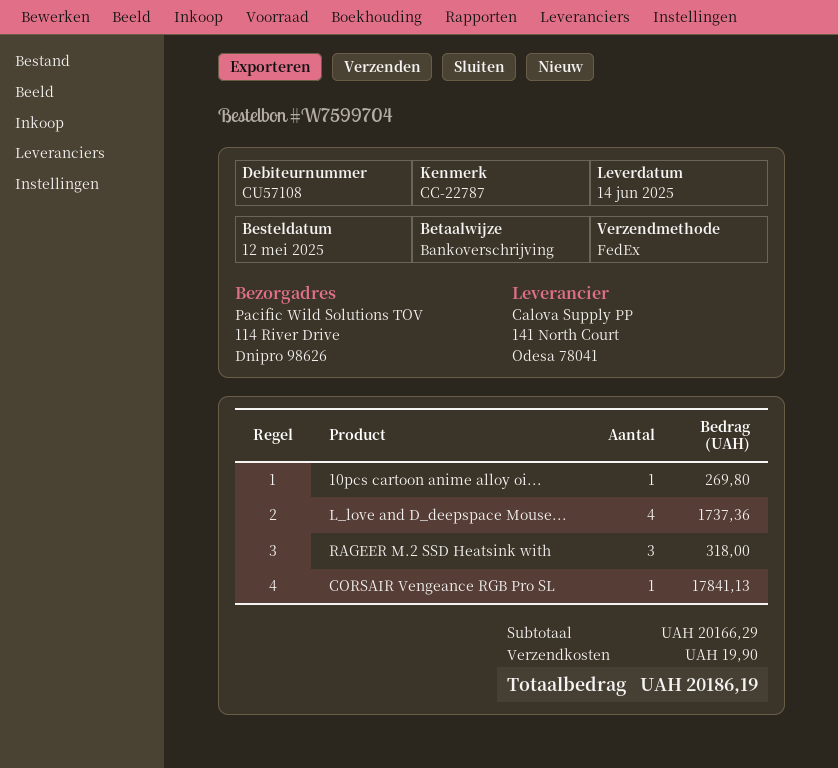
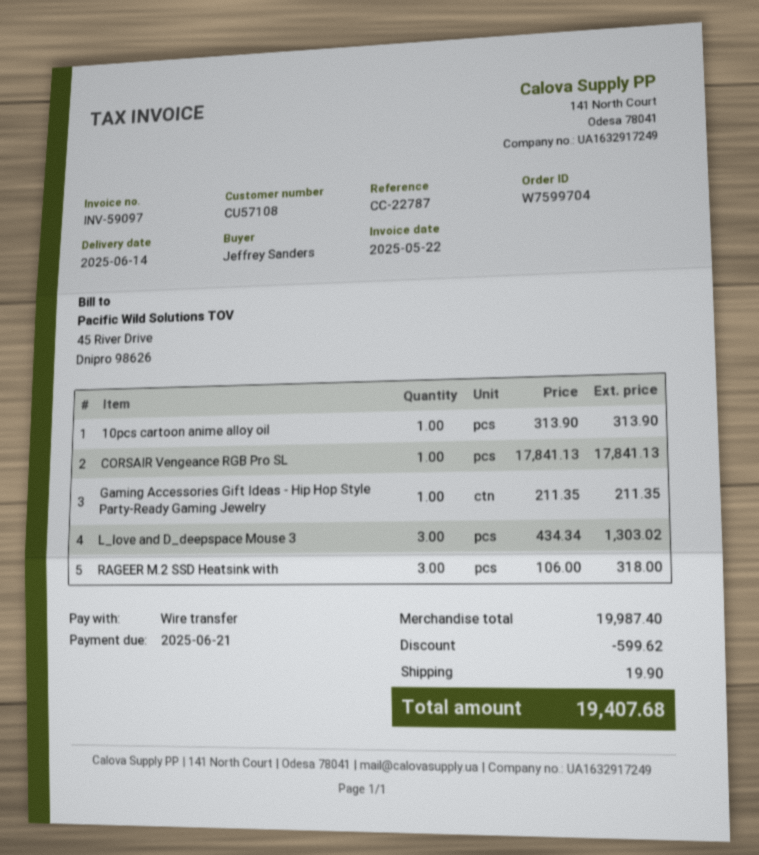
10pcs cartoon anime alloy oi...: 1 for 269.80 -> 1 for 313.90
L_love and D_deepspace Mouse...: 4 for 1737.36 -> 3 for 1303.02
Gaming Accessories Gift Ideas - Hip Hop Style Party-Ready Gaming Jewelry: none -> 1 for 211.35
subtotal: 20166.29 -> 19987.40
discount: none -> 599.62
total: 20186.19 -> 19407.68

